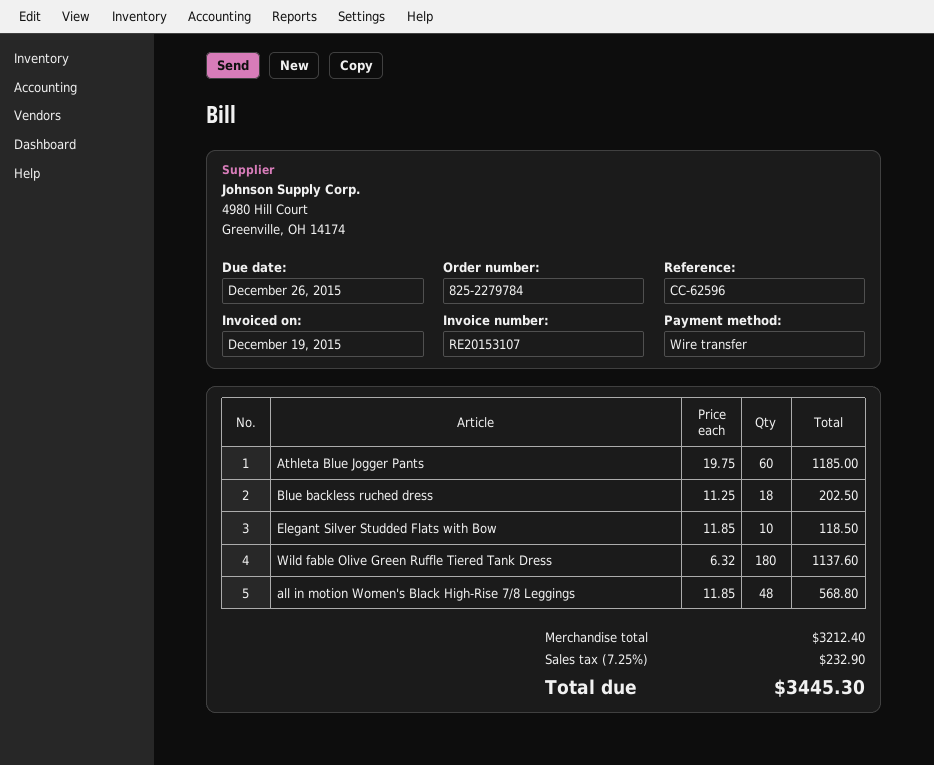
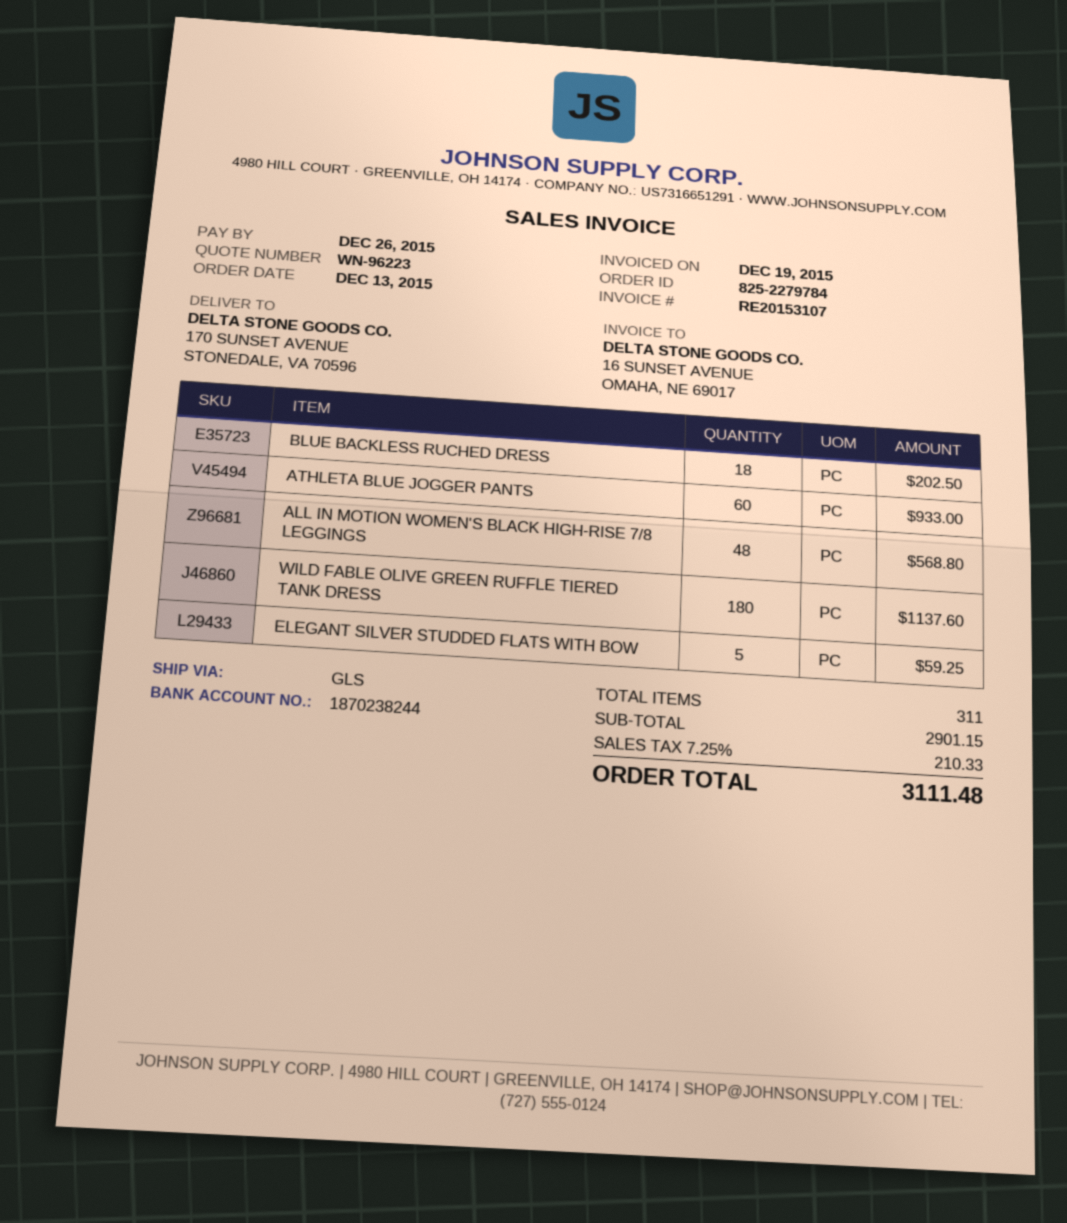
Athleta Blue Jogger Pants: 60 for 1185.00 -> 60 for 933.00
Elegant Silver Studded Flats with Bow: 10 for 118.50 -> 5 for 59.25
subtotal: 3212.40 -> 2901.15
tax: 7.25% = 232.90 -> 7.25% = 210.33
total: 3445.30 -> 3111.48

